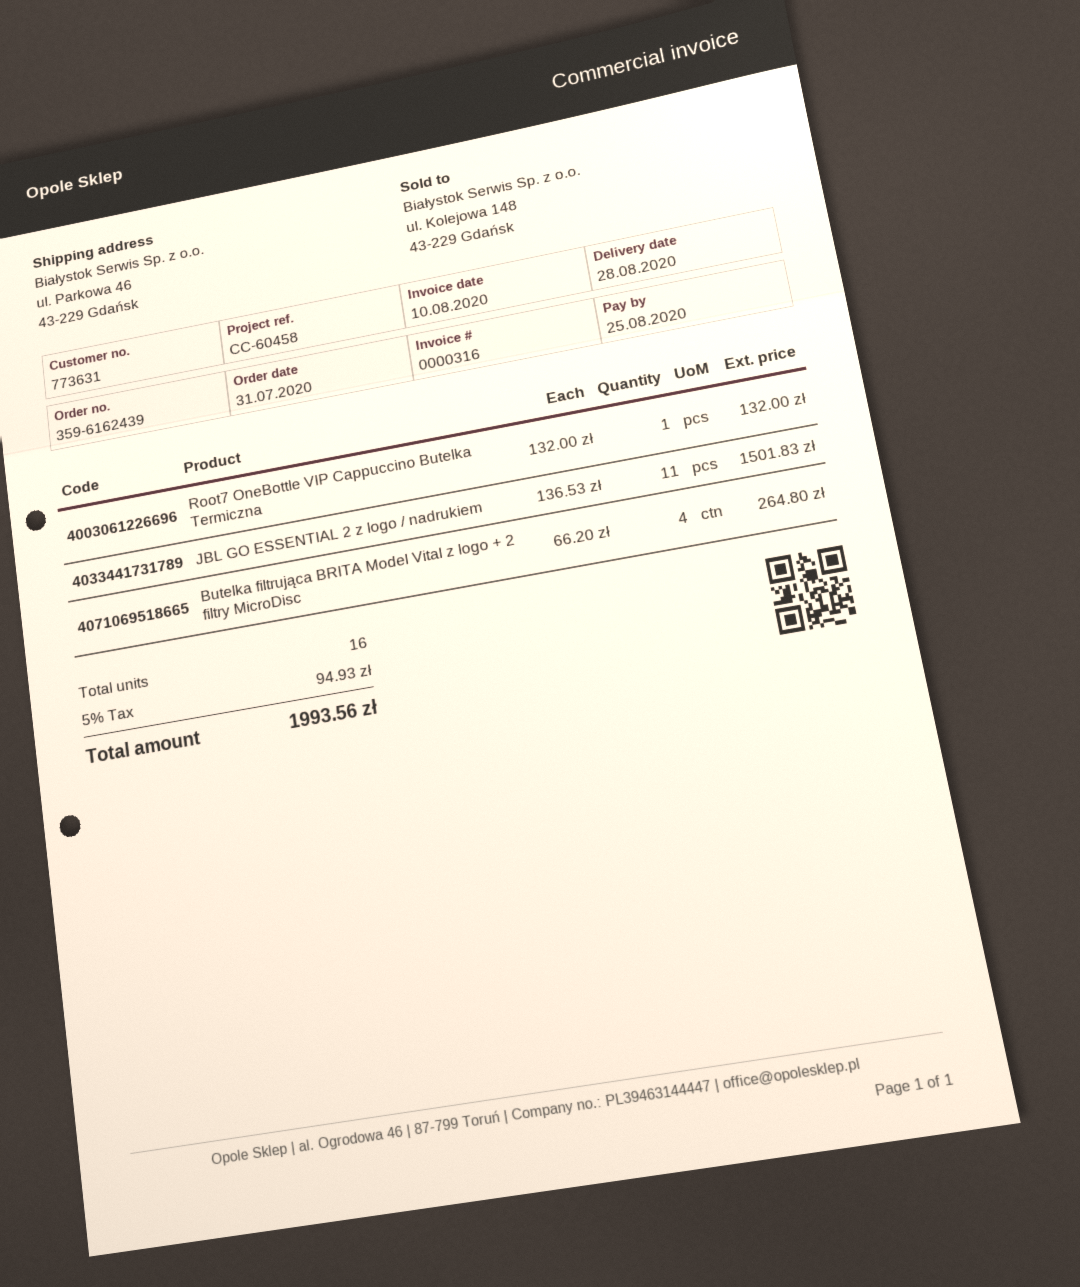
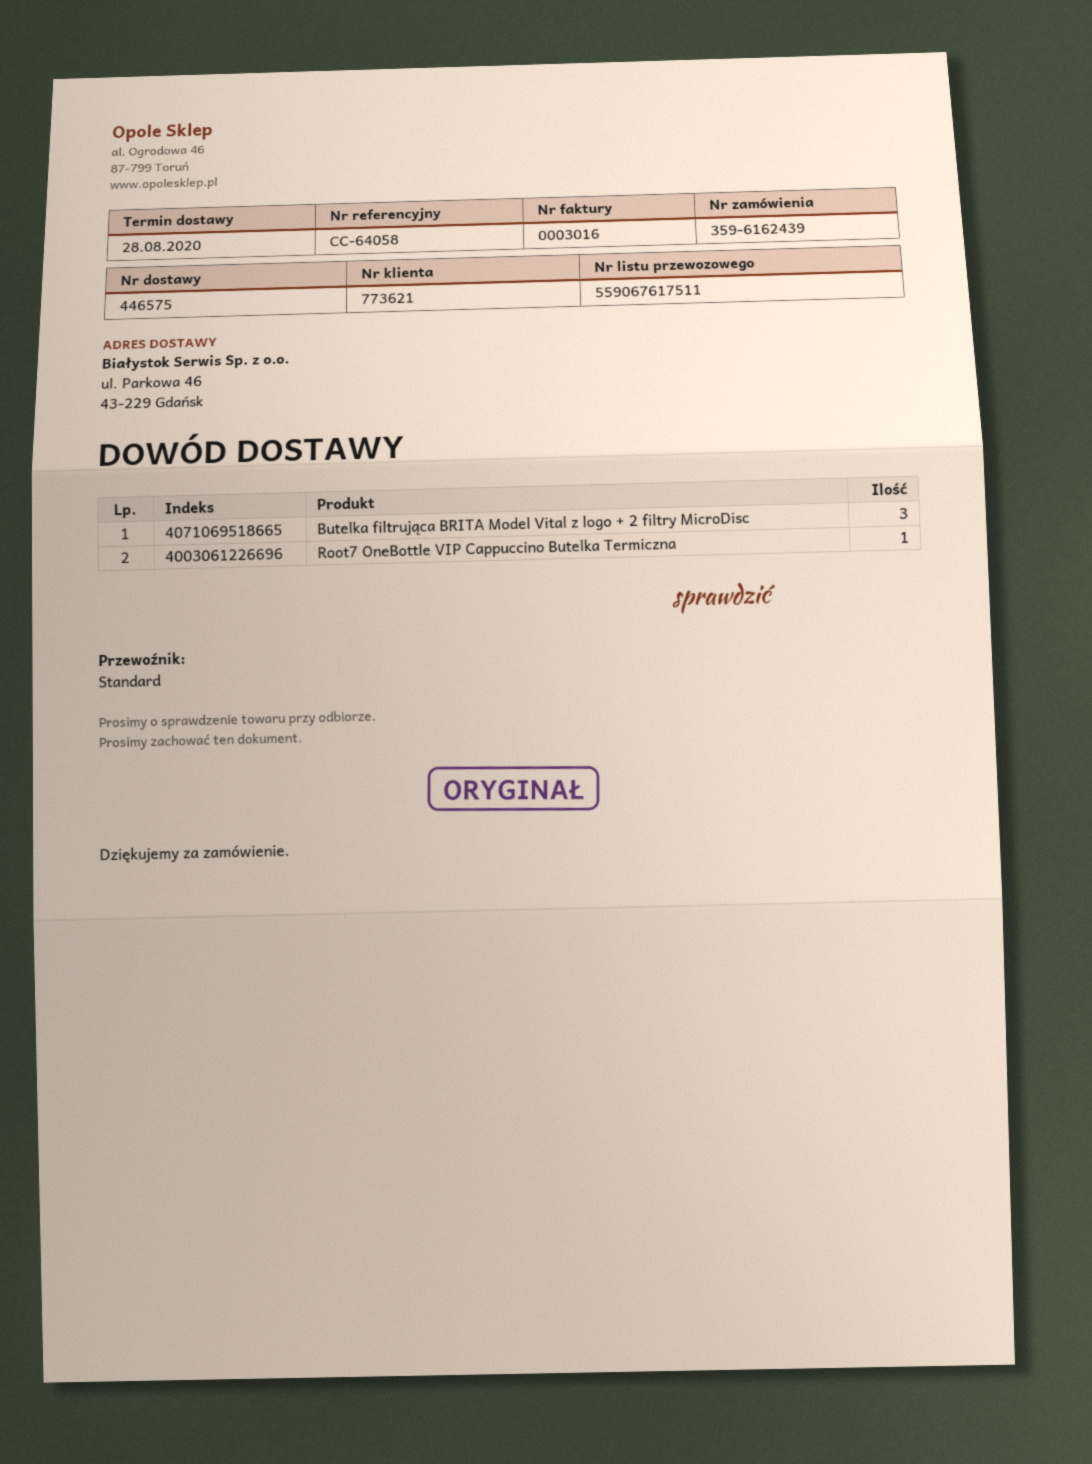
invoice number: 0000316 -> 0003016
customer number: 773631 -> 773621
reference: CC-60458 -> CC-64058
JBL GO ESSENTIAL 2 z logo / nadrukiem: 11 -> none
Butelka filtrująca BRITA Model Vital z logo + 2 filtry MicroDisc: 4 -> 3

